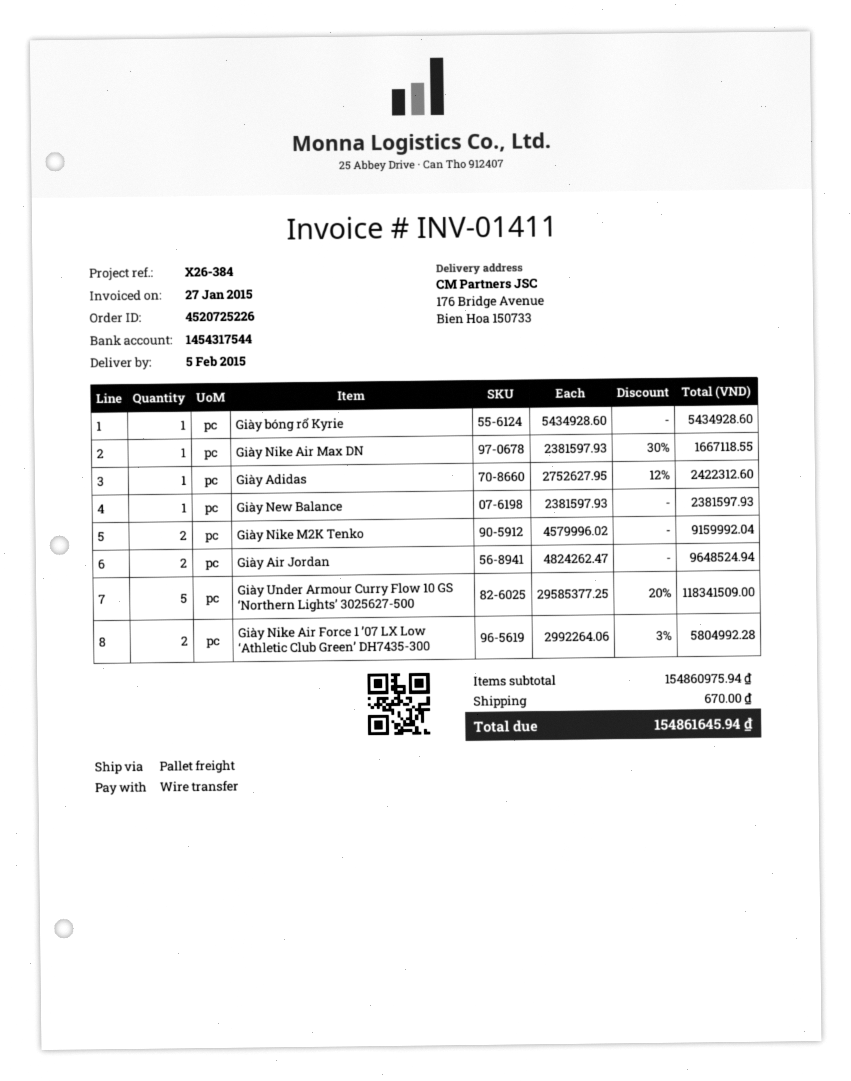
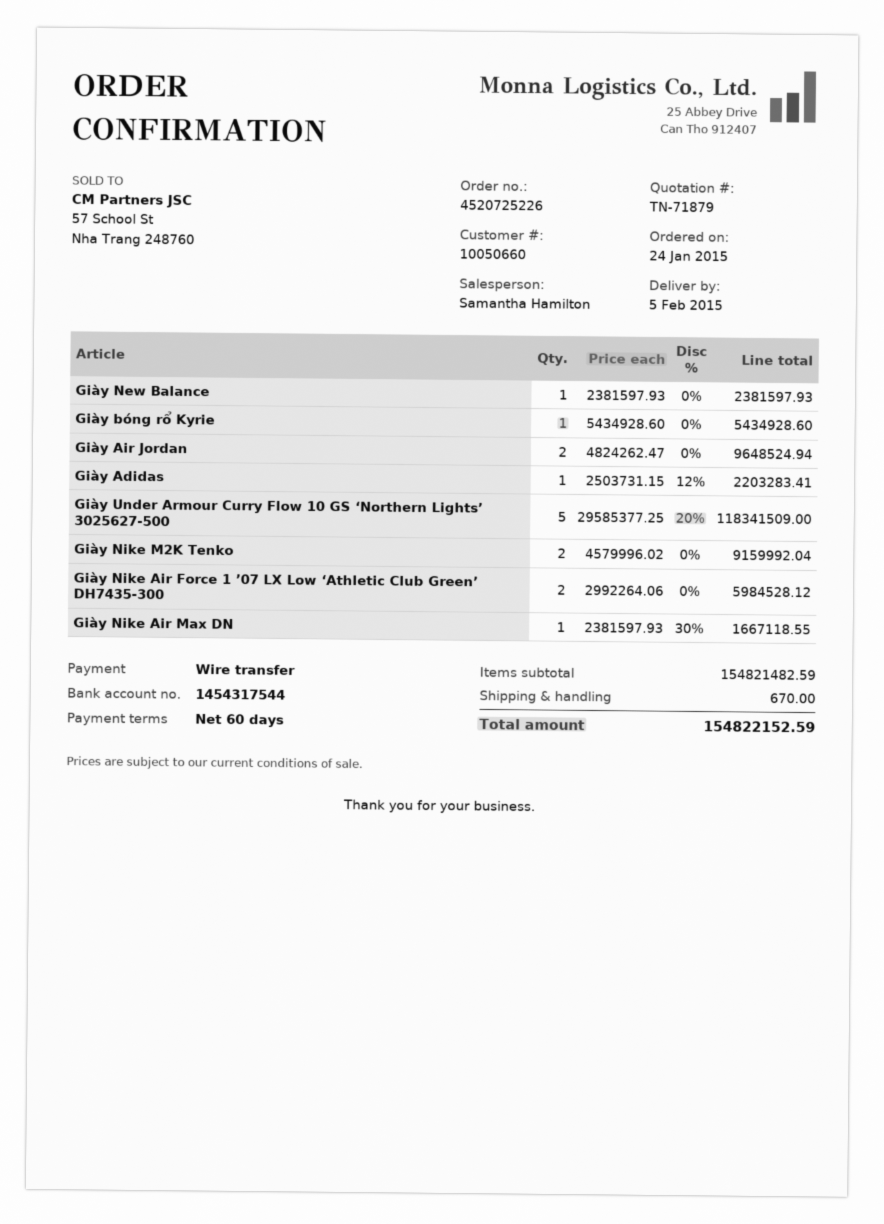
Giày Adidas: 1 x 2752627.95 - 12% = 2422312.60 -> 1 x 2503731.15 - 12% = 2203283.41
Giày Nike Air Force 1 ’07 LX Low ‘Athletic Club Green’ DH7435-300: 2 x 2992264.06 - 3% = 5804992.28 -> 2 x 2992264.06 = 5984528.12
subtotal: 154860975.94 -> 154821482.59
total: 154861645.94 -> 154822152.59

